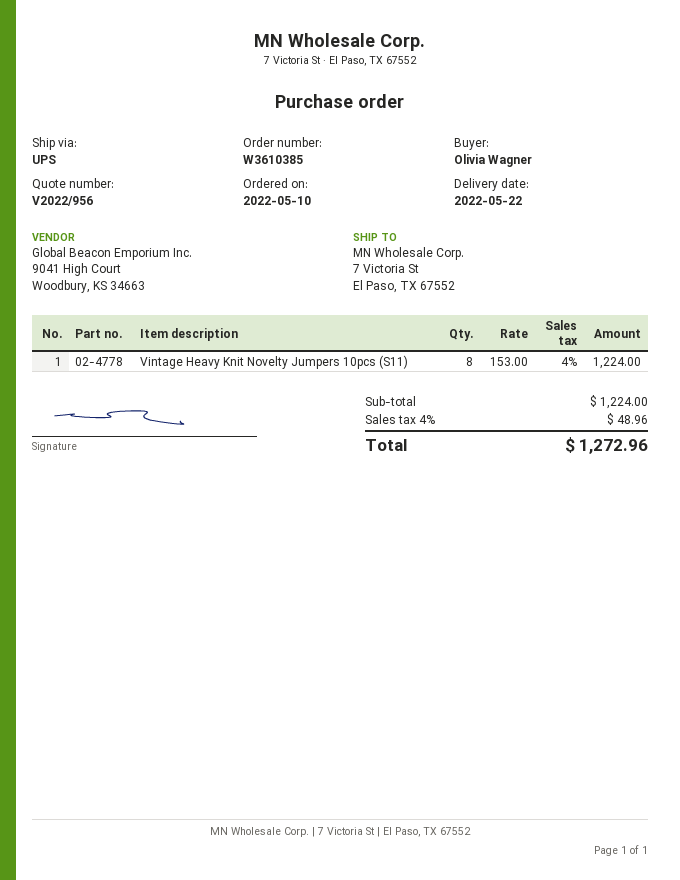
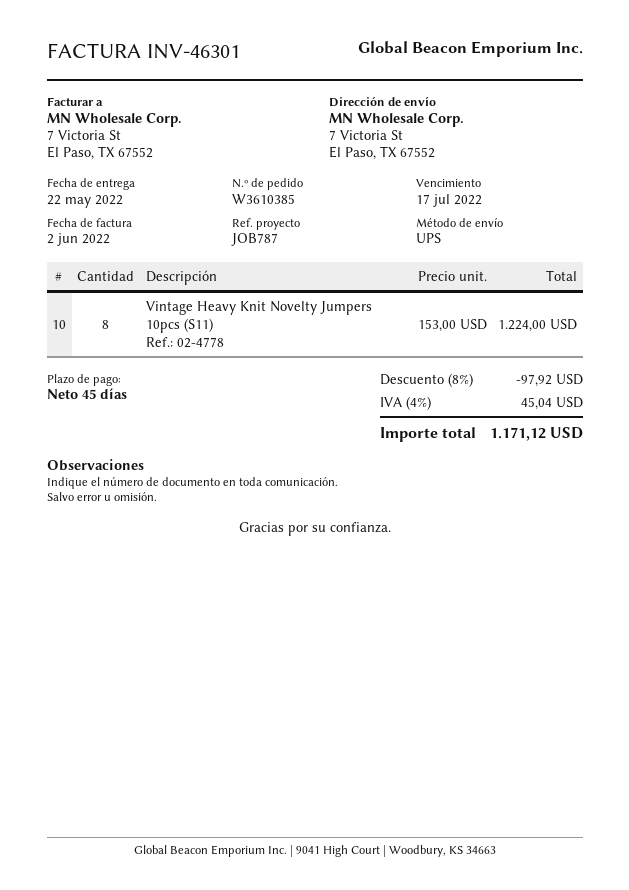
discount: none -> 8% = 97.92
tax: 4% = 48.96 -> 4% = 45.04
total: 1272.96 -> 1171.12

